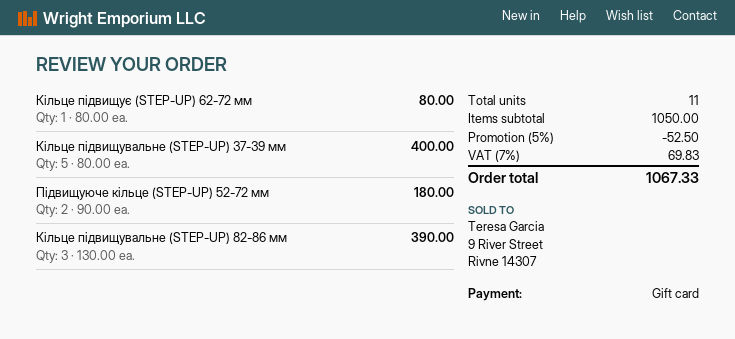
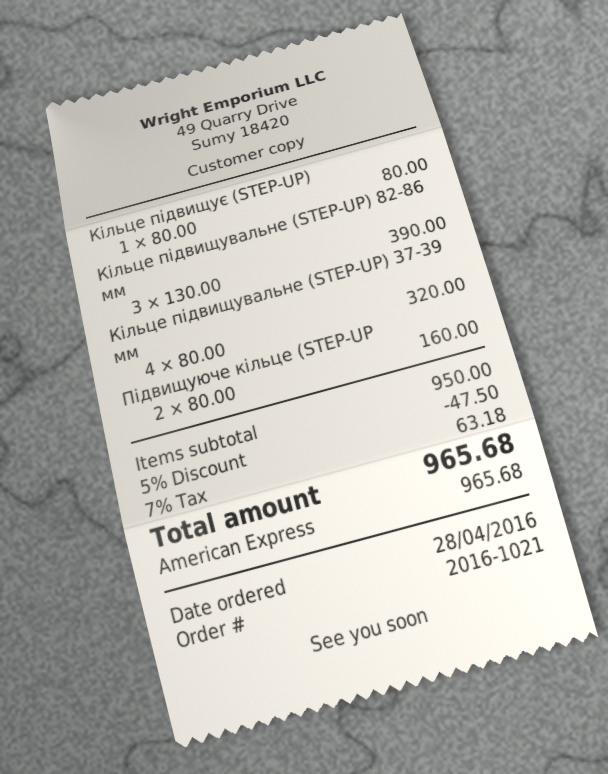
payment method: gift card -> American Express
Кільце підвищувальне (STEP-UP) 37-39 мм: 5 x 80.00 = 400.00 -> 4 x 80.00 = 320.00
Підвищуюче кільце (STEP-UP) 52-72 мм: 2 x 90.00 = 180.00 -> 2 x 80.00 = 160.00
subtotal: 1050.00 -> 950.00
discount: 5% = 52.50 -> 5% = 47.50
tax: 7% = 69.83 -> 7% = 63.18
total: 1067.33 -> 965.68

